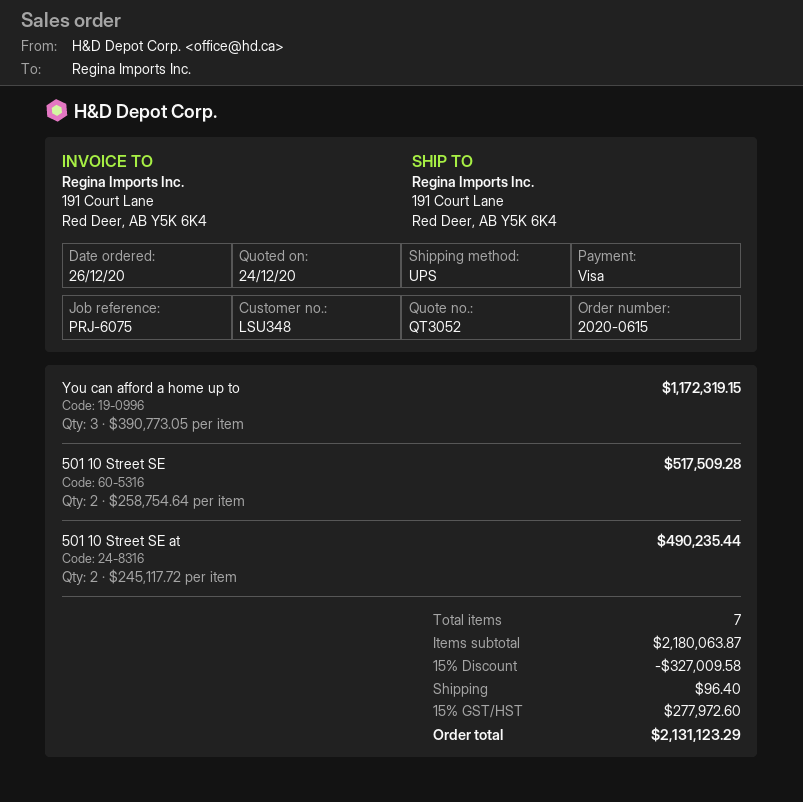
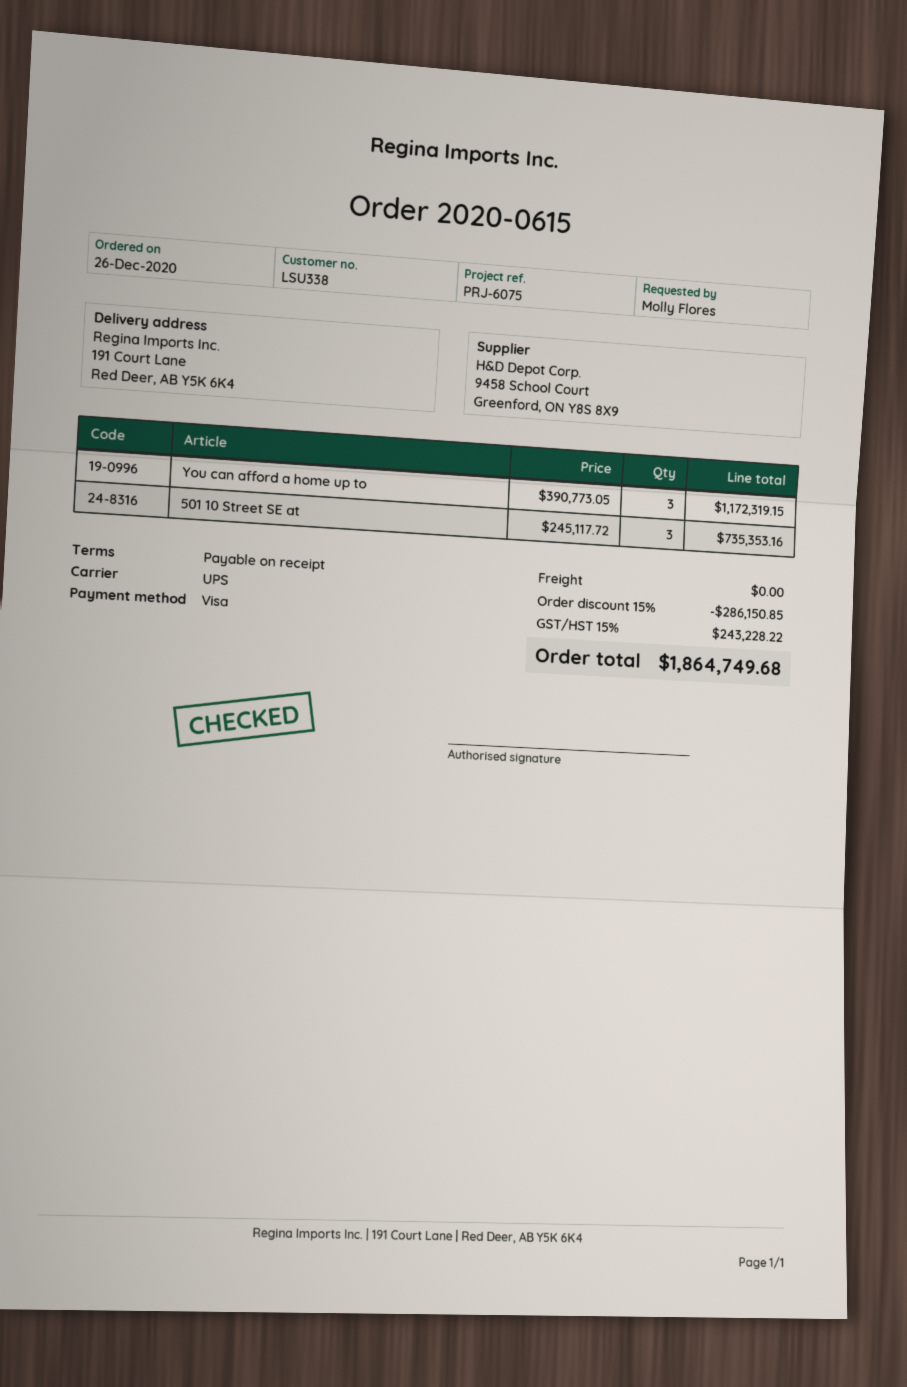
customer number: LSU348 -> LSU338
501 10 Street SE: 2 x 258754.64 = 517509.28 -> none
501 10 Street SE at: 2 x 245117.72 = 490235.44 -> 3 x 245117.72 = 735353.16
discount: 15% = 327009.58 -> 15% = 286150.85
shipping: 96.40 -> 0.00
tax: 15% = 277972.60 -> 15% = 243228.22
total: 2131123.29 -> 1864749.68

